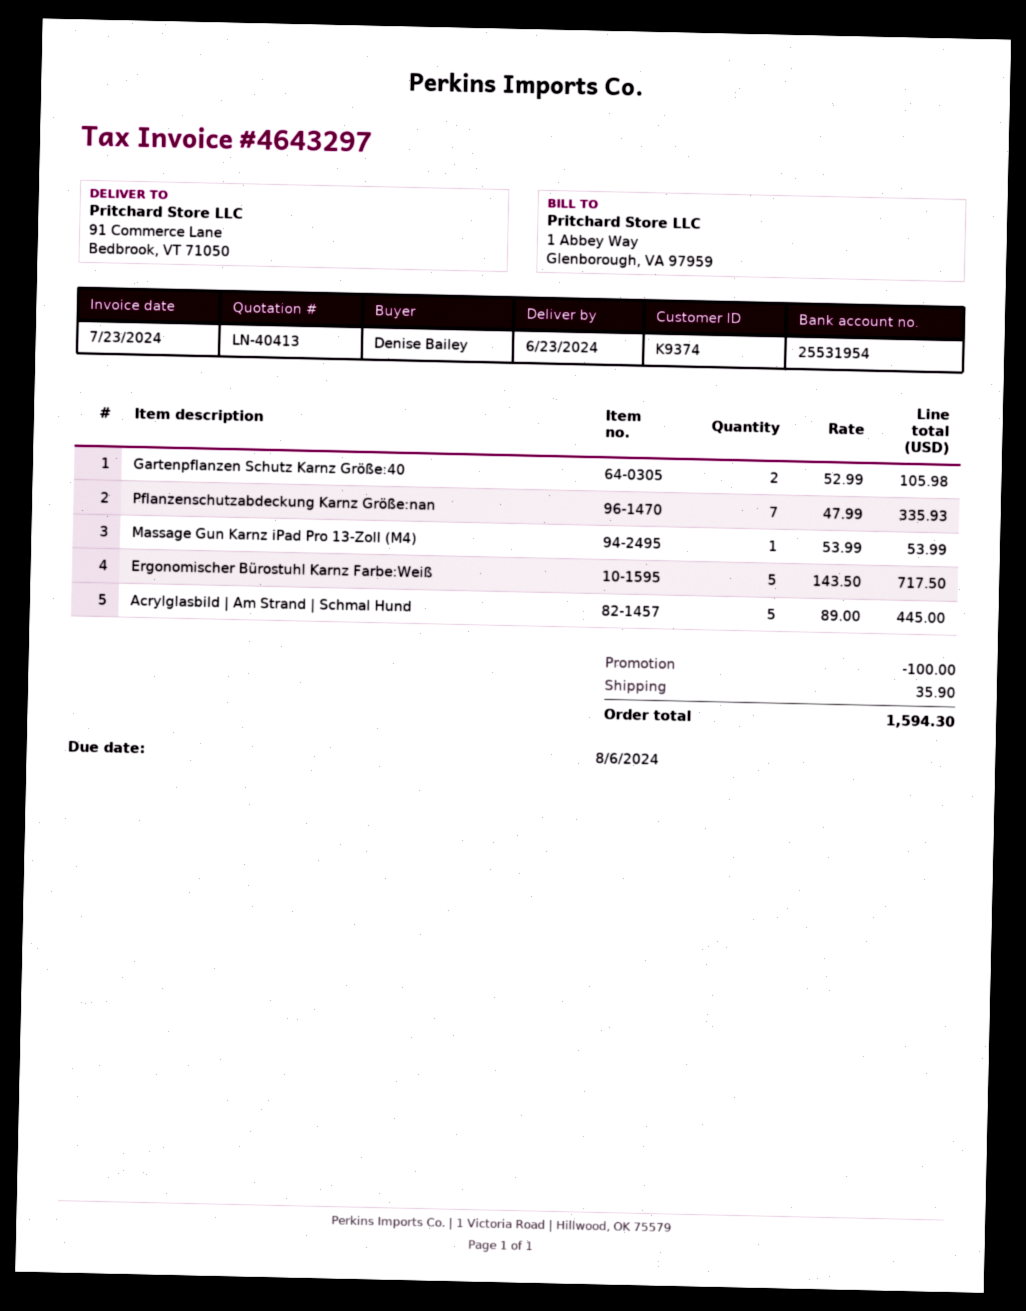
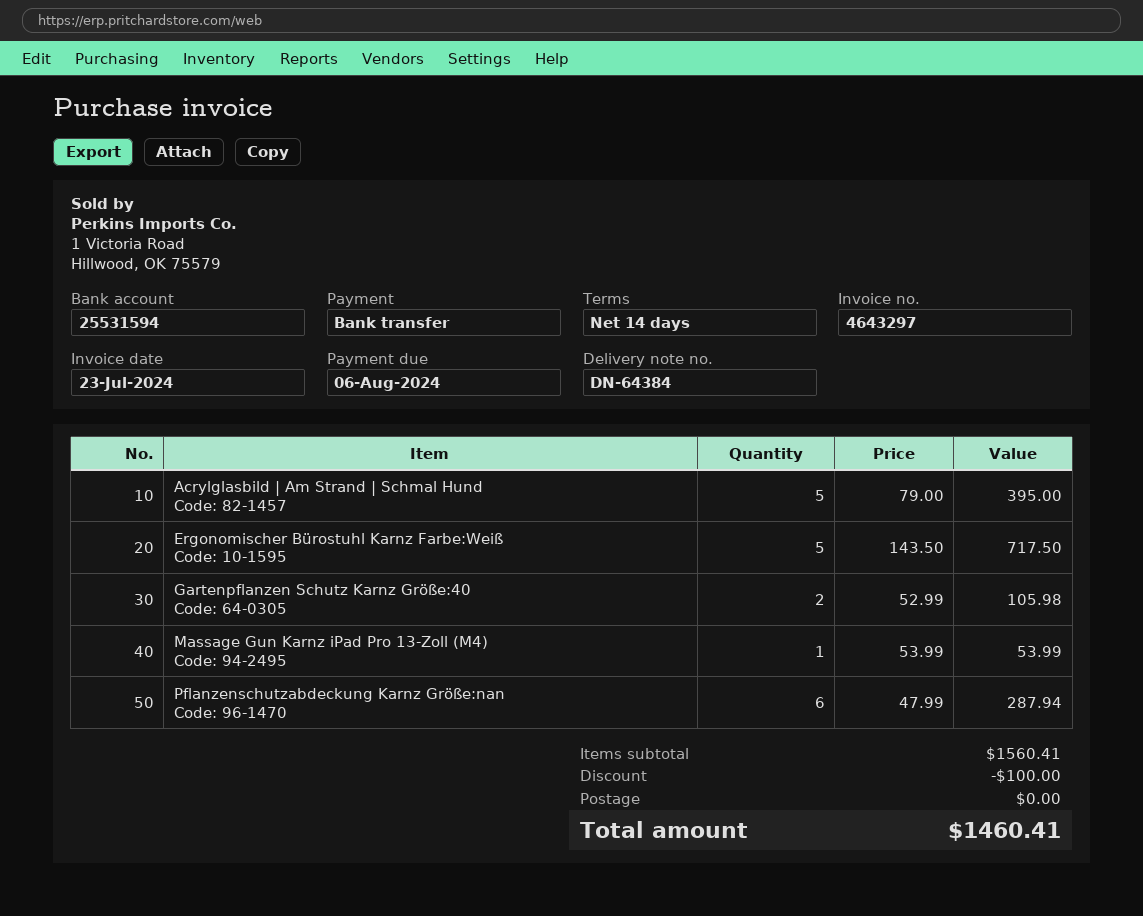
bank account: 25531954 -> 25531594
Pflanzenschutzabdeckung Karnz Größe:nan: 7 x 47.99 = 335.93 -> 6 x 47.99 = 287.94
Acrylglasbild | Am Strand | Schmal Hund: 5 x 89.00 = 445.00 -> 5 x 79.00 = 395.00
shipping: 35.90 -> 0.00
total: 1594.30 -> 1460.41

